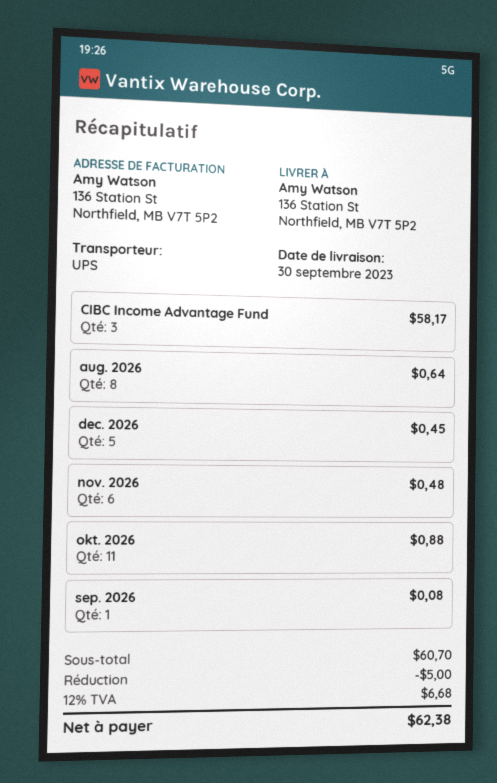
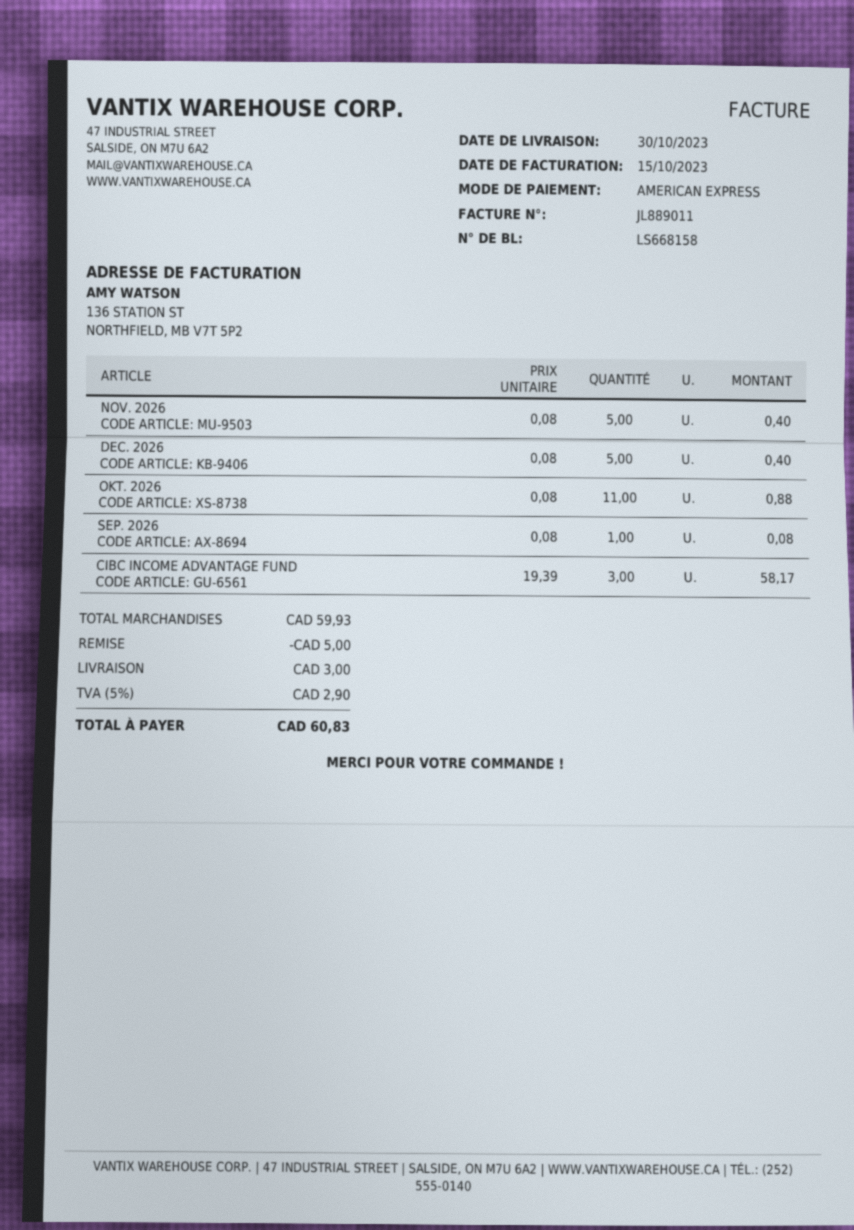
delivery date: 2023-09-30 -> 2023-10-30
aug. 2026: 8 for 0.64 -> none
dec. 2026: 5 for 0.45 -> 5 for 0.40
nov. 2026: 6 for 0.48 -> 5 for 0.40
subtotal: 60.70 -> 59.93
shipping: none -> 3.00
tax: 12% = 6.68 -> 5% = 2.90
total: 62.38 -> 60.83

